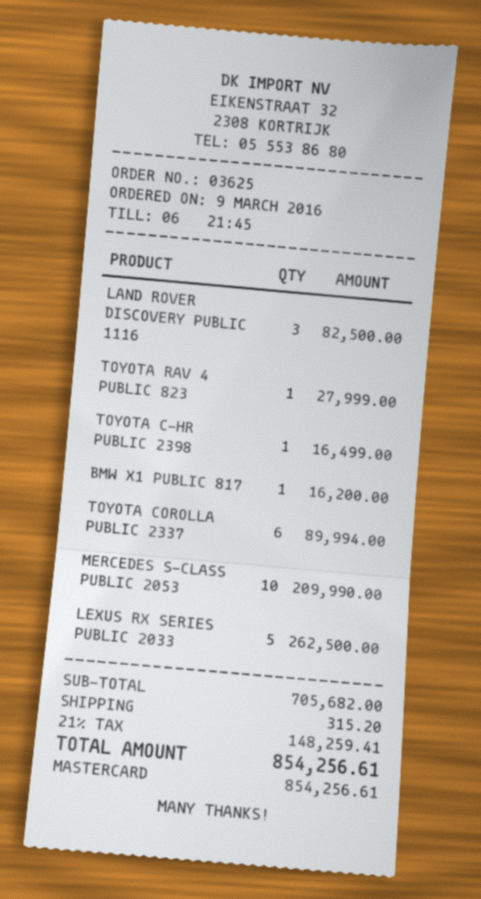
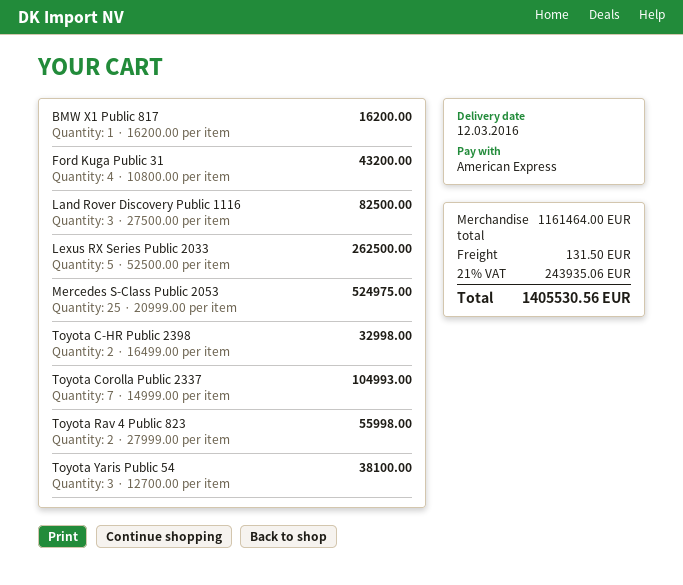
payment method: Mastercard -> American Express
TOYOTA RAV 4 PUBLIC 823: 1 for 27999.00 -> 2 for 55998.00
TOYOTA C-HR PUBLIC 2398: 1 for 16499.00 -> 2 for 32998.00
TOYOTA COROLLA PUBLIC 2337: 6 for 89994.00 -> 7 for 104993.00
MERCEDES S-CLASS PUBLIC 2053: 10 for 209990.00 -> 25 for 524975.00
Ford Kuga Public 31: none -> 4 for 43200.00
Toyota Yaris Public 54: none -> 3 for 38100.00
subtotal: 705682.00 -> 1161464.00
shipping: 315.20 -> 131.50
tax: 21% = 148259.41 -> 21% = 243935.06
total: 854256.61 -> 1405530.56

